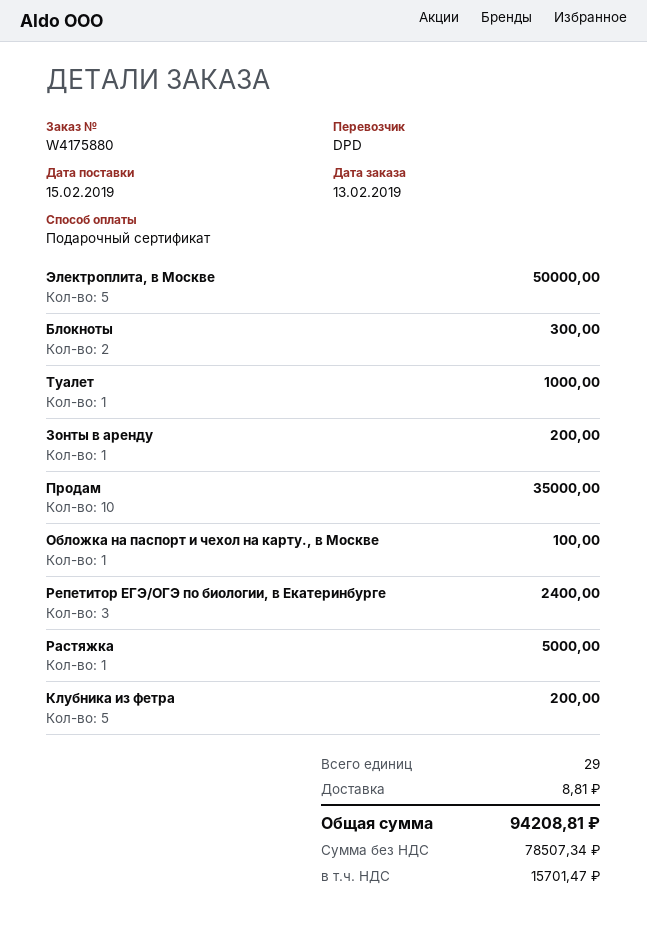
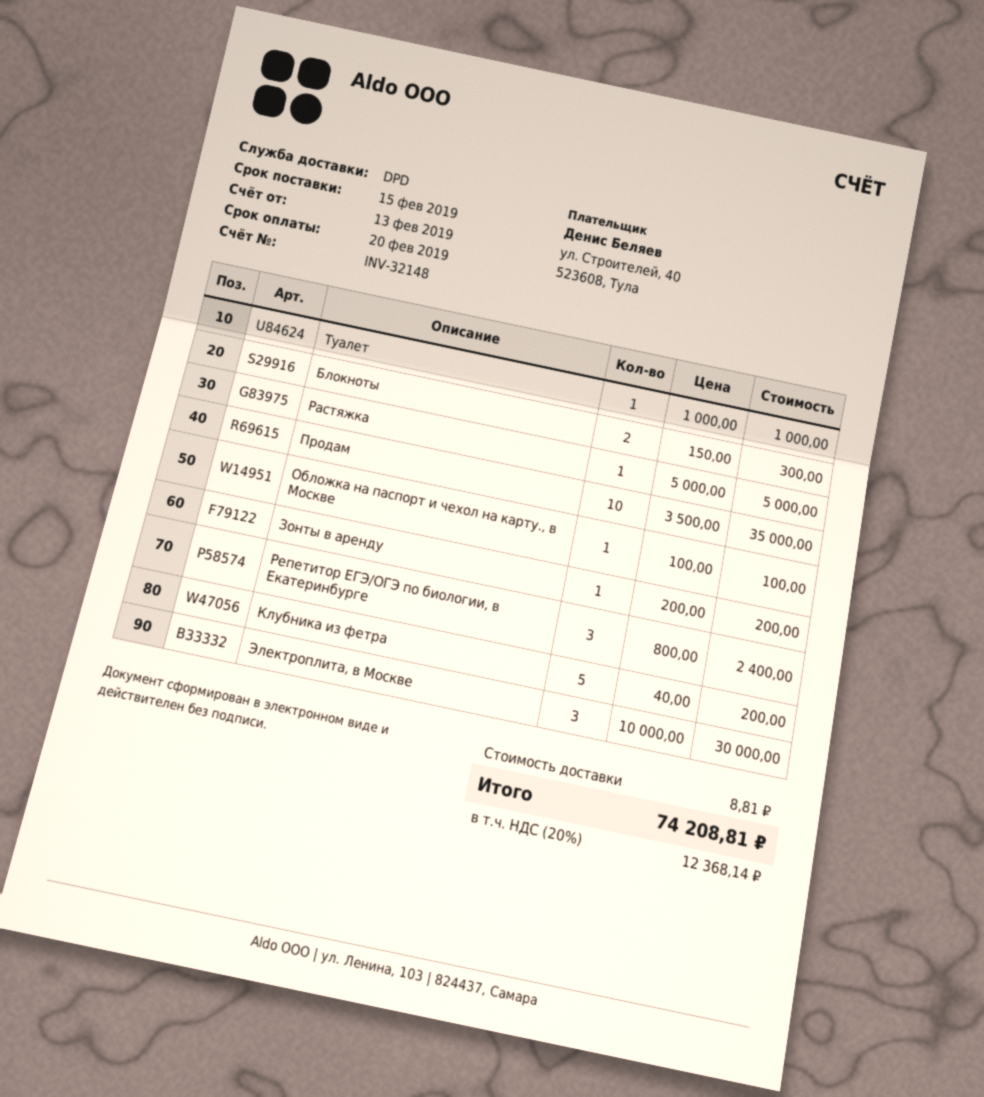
Электроплита, в Москве: 5 for 50000.00 -> 3 for 30000.00
tax: 15701.47 -> 12368.14
total: 94208.81 -> 74208.81

